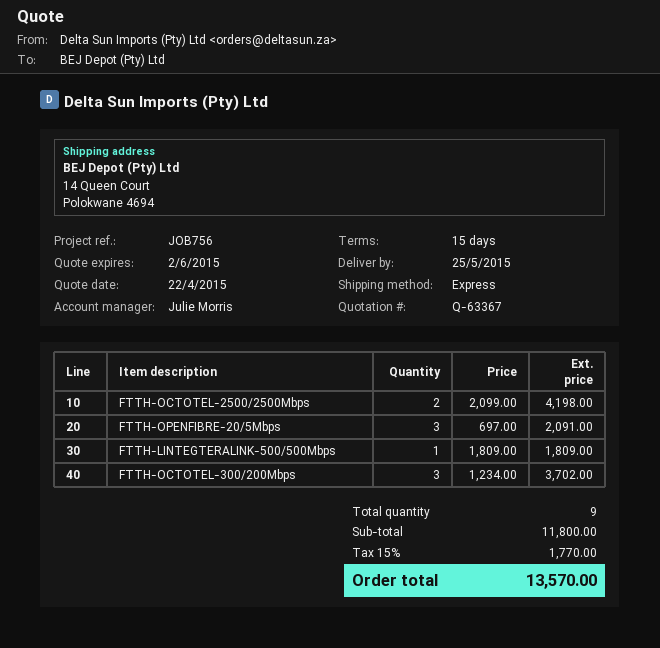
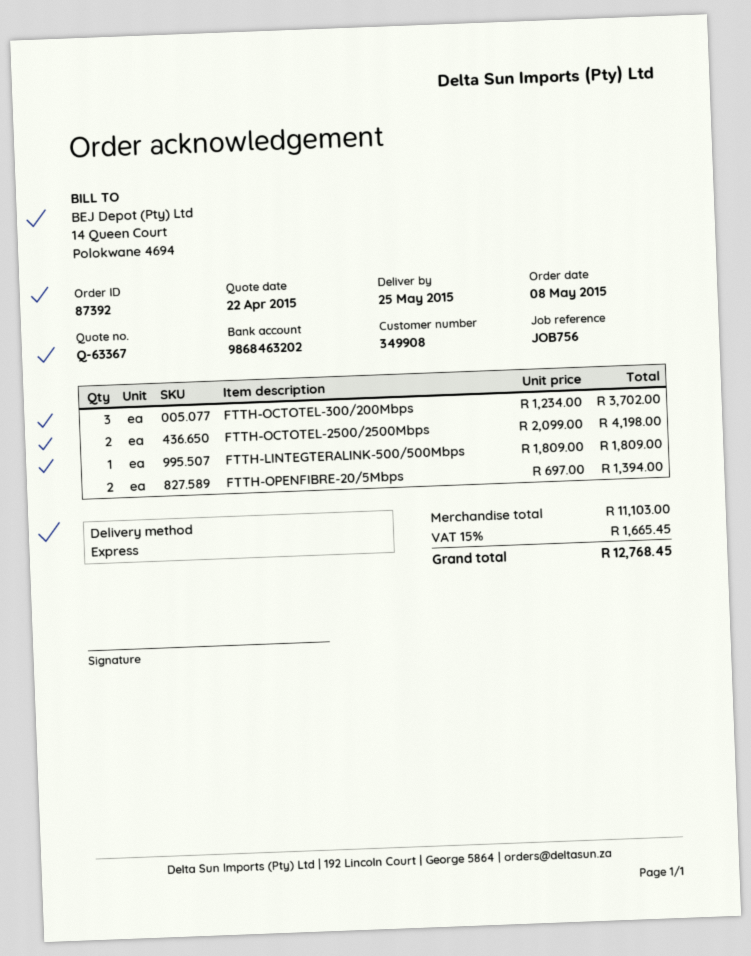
FTTH-OPENFIBRE-20/5Mbps: 3 x 697.00 = 2091.00 -> 2 x 697.00 = 1394.00
subtotal: 11800.00 -> 11103.00
tax: 15% = 1770.00 -> 15% = 1665.45
total: 13570.00 -> 12768.45

